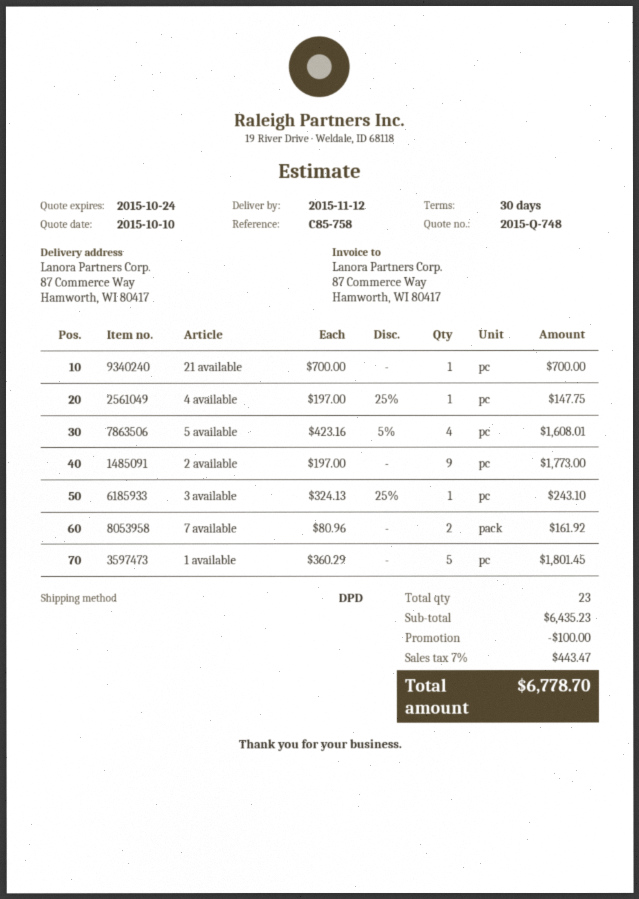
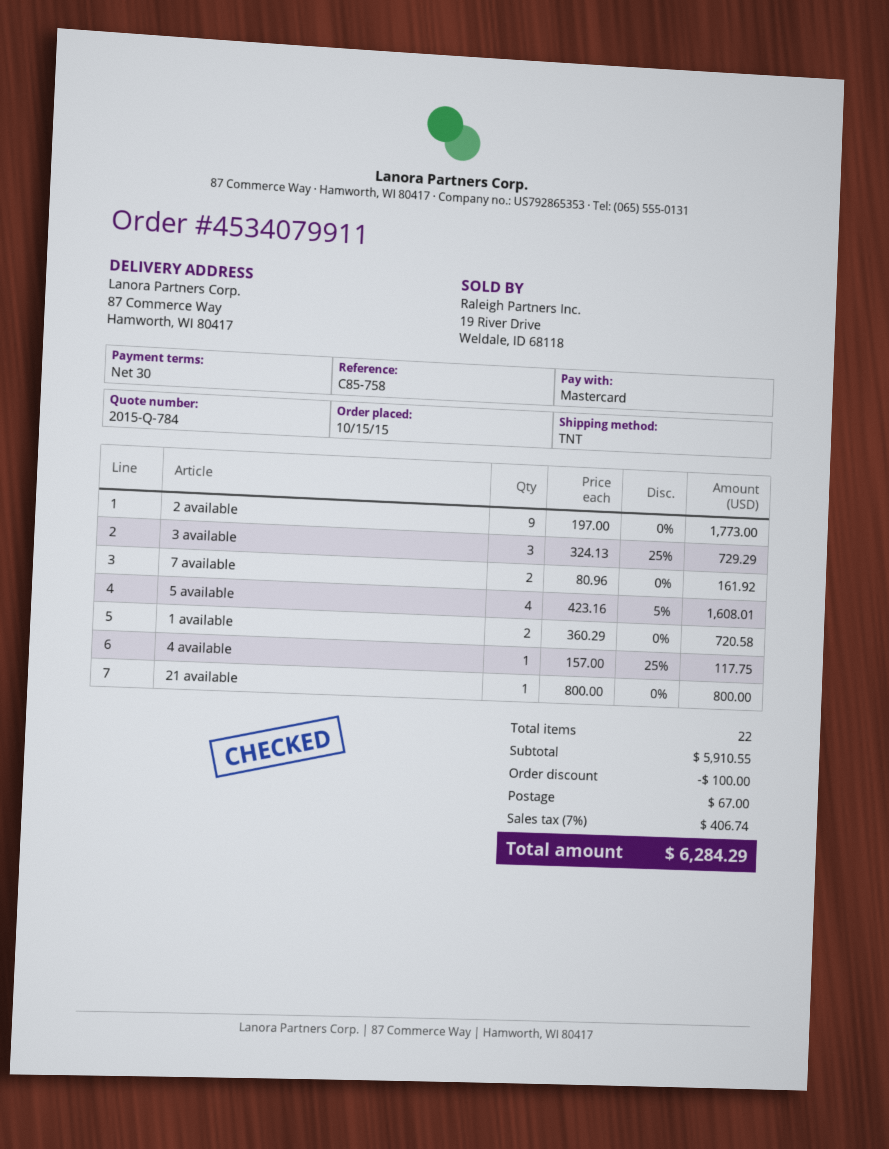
quote number: 2015-Q-748 -> 2015-Q-784
shipping method: DPD -> TNT
21 available: 1 x 700.00 = 700.00 -> 1 x 800.00 = 800.00
4 available: 1 x 197.00 - 25% = 147.75 -> 1 x 157.00 - 25% = 117.75
3 available: 1 x 324.13 - 25% = 243.10 -> 3 x 324.13 - 25% = 729.29
1 available: 5 x 360.29 = 1801.45 -> 2 x 360.29 = 720.58
total quantity: 23 -> 22
subtotal: 6435.23 -> 5910.55
shipping: none -> 67.00
tax: 7% = 443.47 -> 7% = 406.74
total: 6778.70 -> 6284.29

